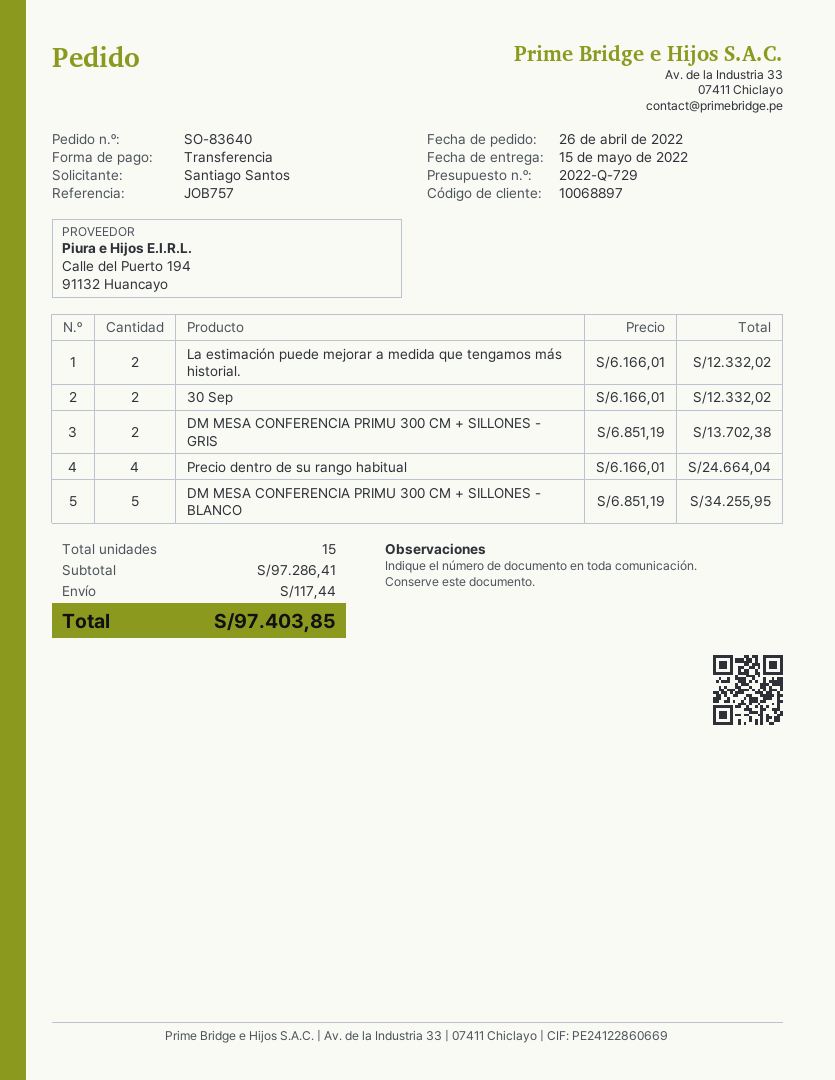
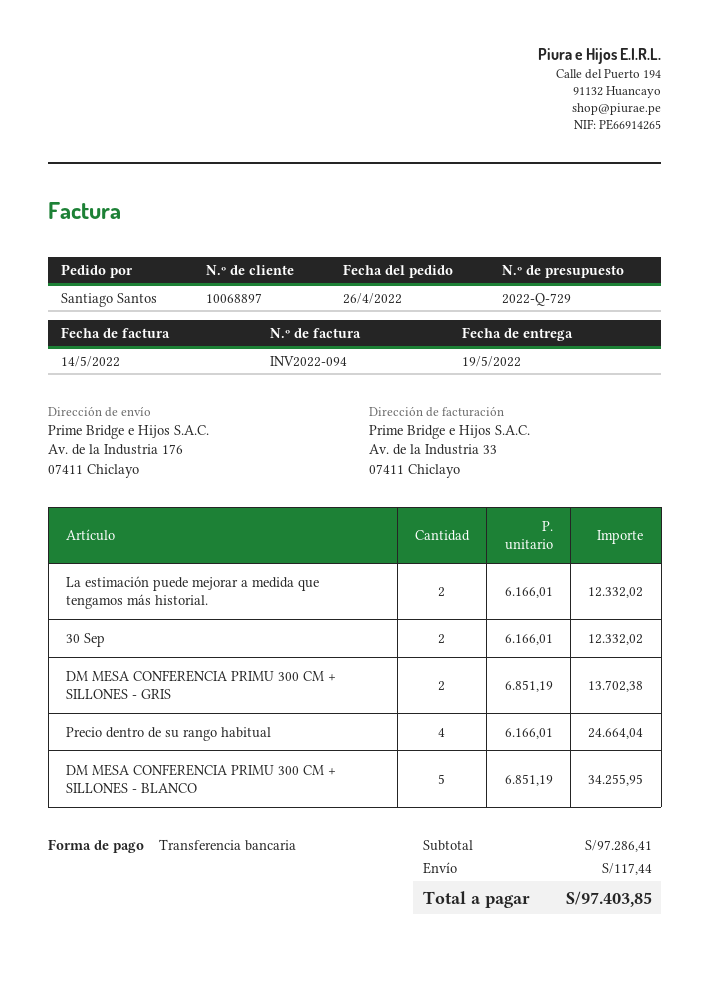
delivery date: 2022-05-15 -> 2022-05-19

